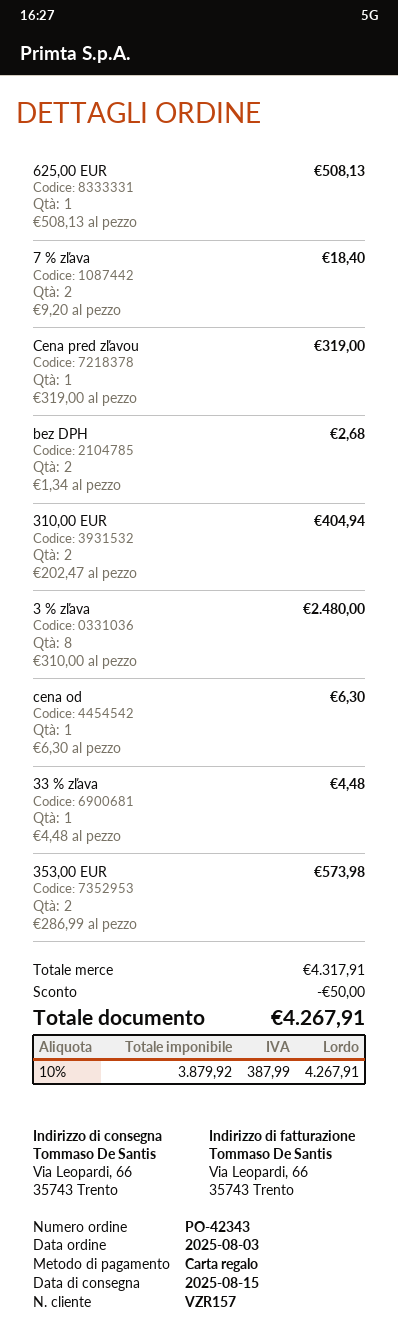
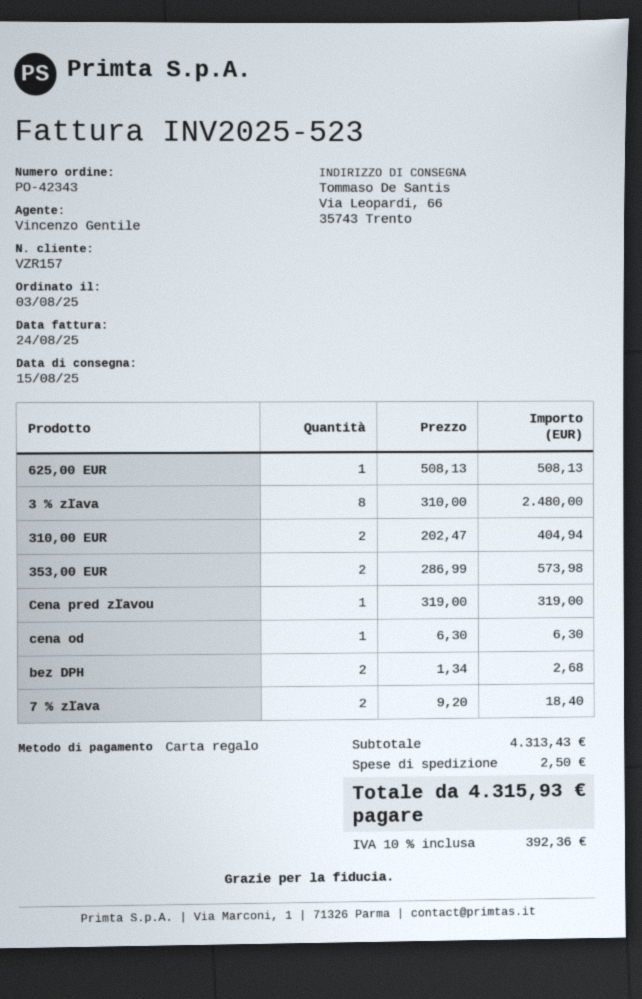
33 % zľava: 1 x 4.48 = 4.48 -> none
subtotal: 4317.91 -> 4313.43
discount: 50.00 -> none
shipping: none -> 2.50
tax: 10% = 387.99 -> 10% = 392.36
total: 4267.91 -> 4315.93

